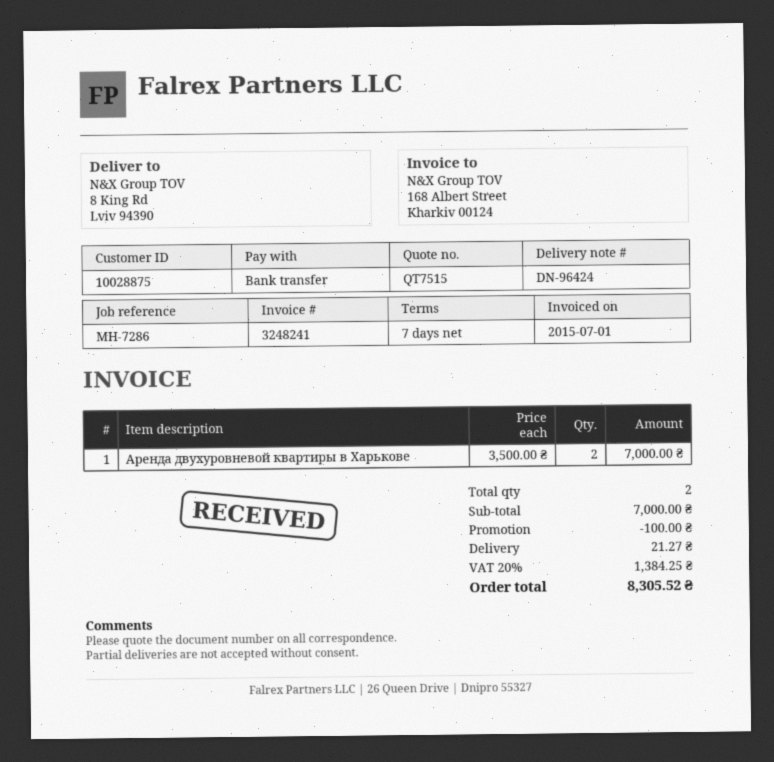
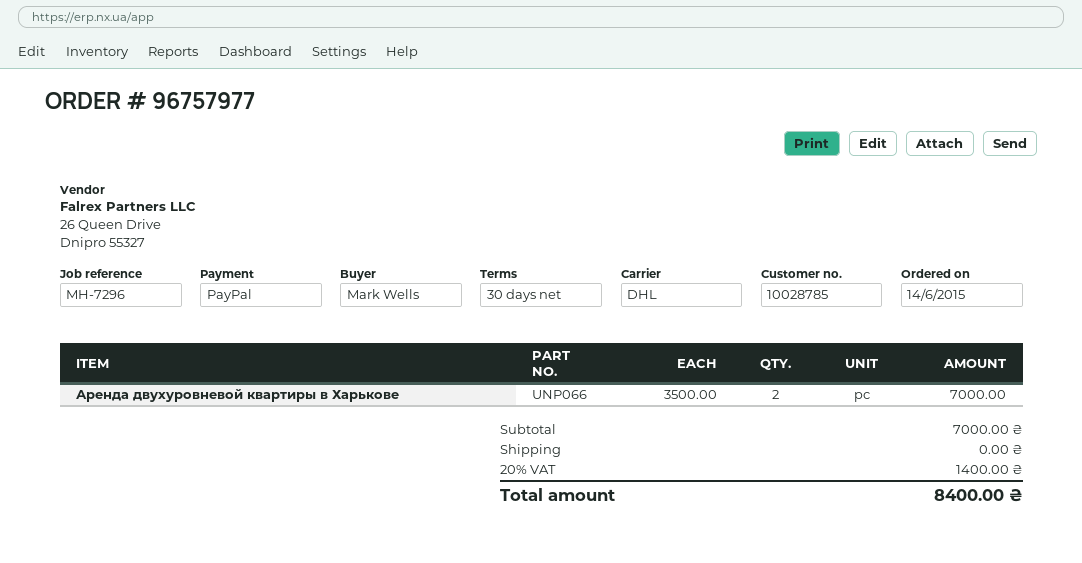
payment terms: 7 days -> 30 days
customer number: 10028875 -> 10028785
reference: MH-7286 -> MH-7296
payment method: bank transfer -> PayPal
discount: 100.00 -> none
shipping: 21.27 -> 0.00
tax: 20% = 1384.25 -> 20% = 1400.00
total: 8305.52 -> 8400.00

